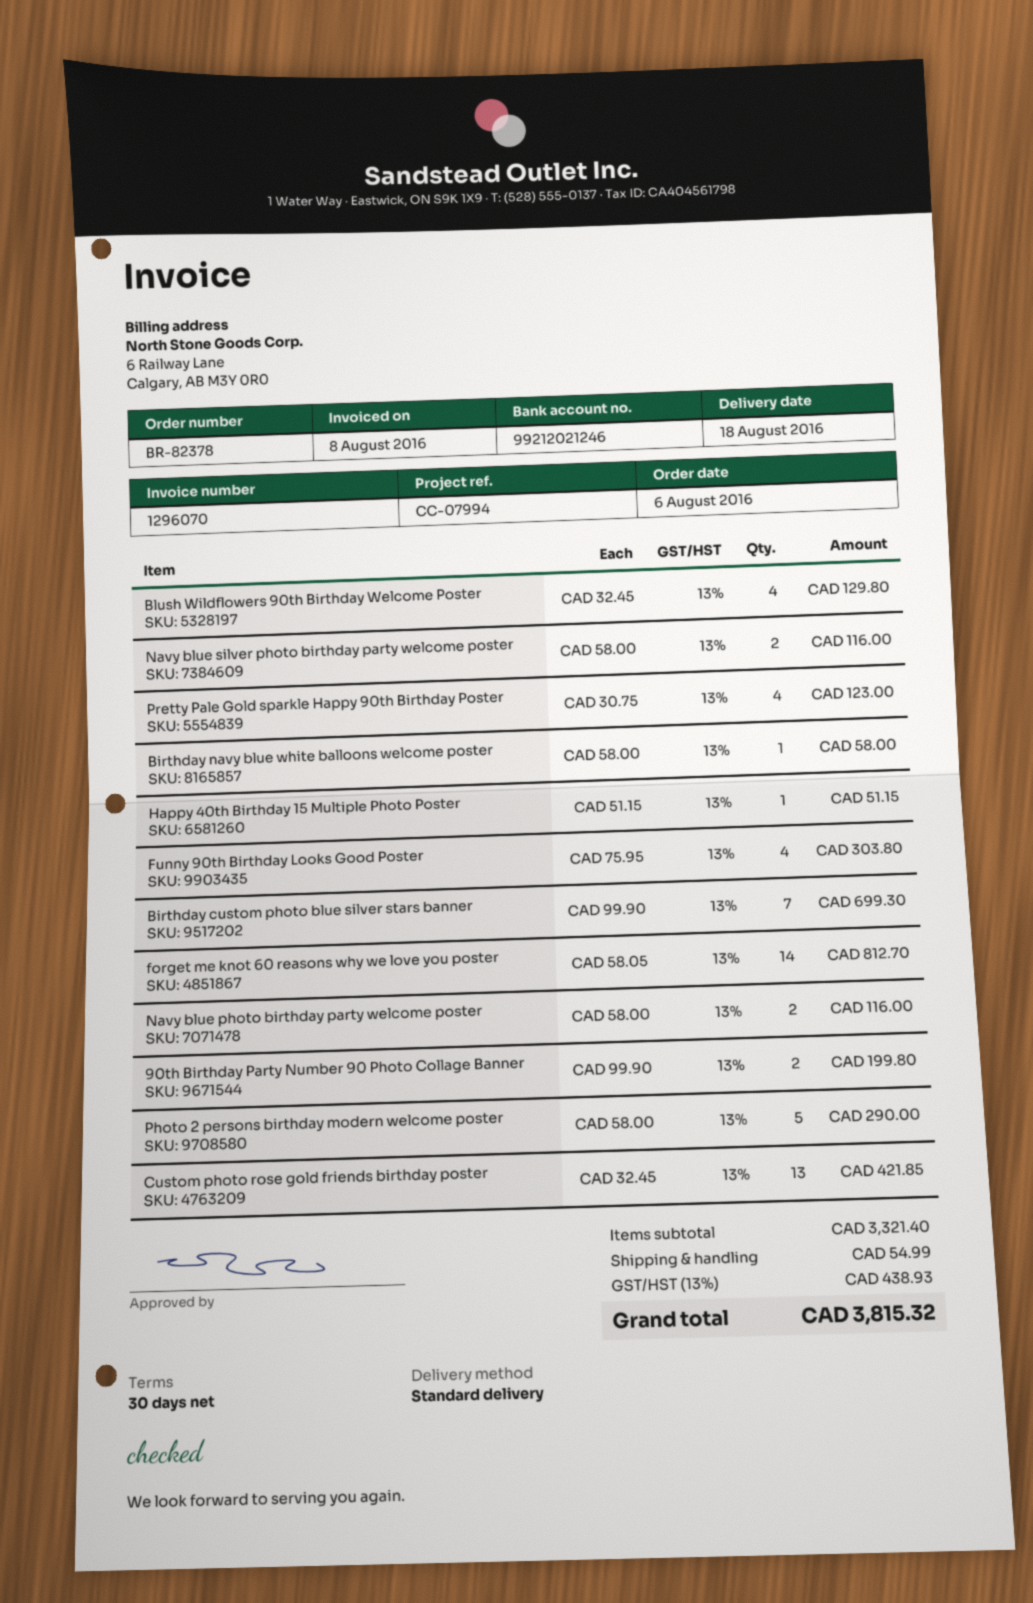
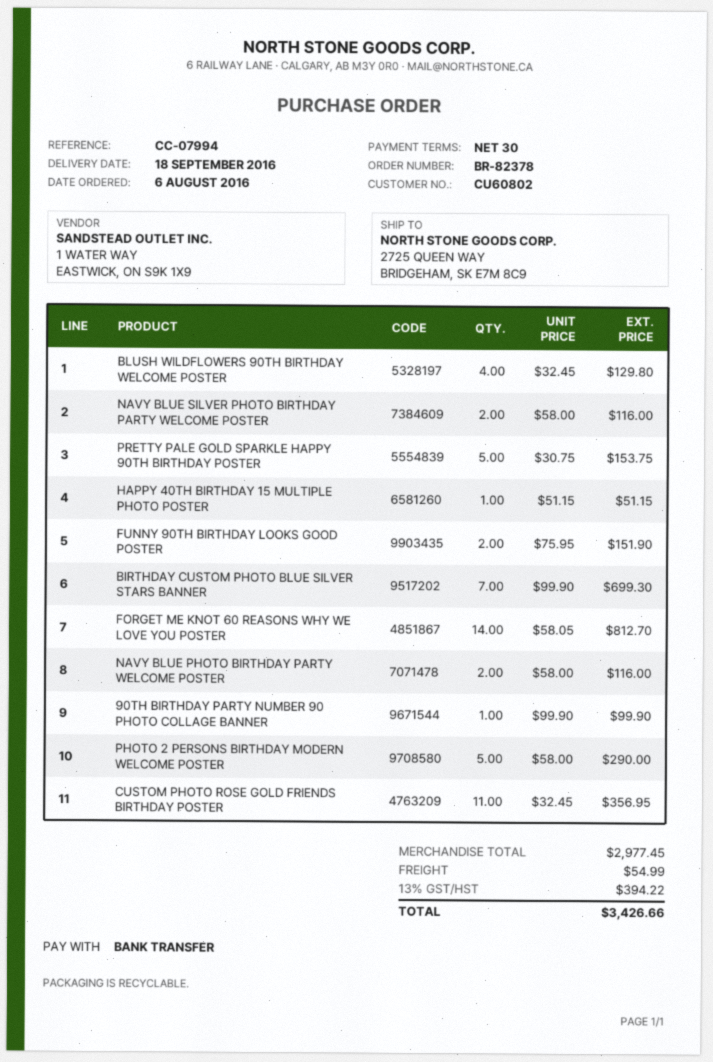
delivery date: 2016-08-18 -> 2016-09-18
Pretty Pale Gold sparkle Happy 90th Birthday Poster: 4 x 30.75 = 123.00 -> 5 x 30.75 = 153.75
Birthday navy blue white balloons welcome poster: 1 x 58.00 = 58.00 -> none
Funny 90th Birthday Looks Good Poster: 4 x 75.95 = 303.80 -> 2 x 75.95 = 151.90
90th Birthday Party Number 90 Photo Collage Banner: 2 x 99.90 = 199.80 -> 1 x 99.90 = 99.90
Custom photo rose gold friends birthday poster: 13 x 32.45 = 421.85 -> 11 x 32.45 = 356.95
subtotal: 3321.40 -> 2977.45
tax: 13% = 438.93 -> 13% = 394.22
total: 3815.32 -> 3426.66

